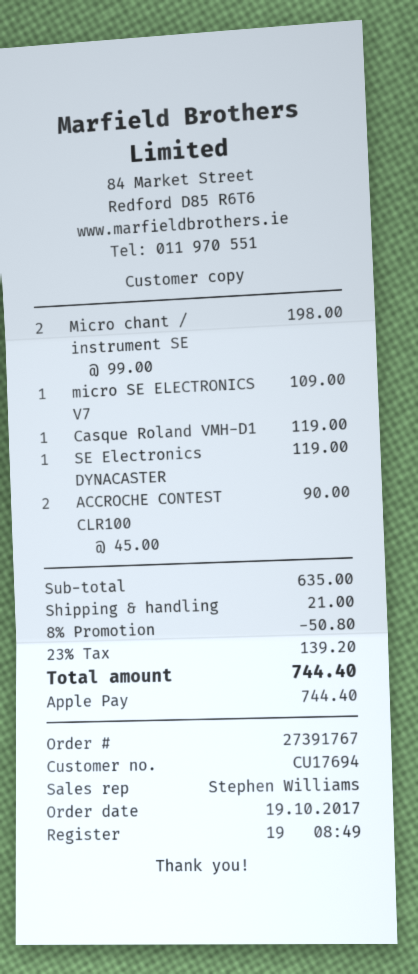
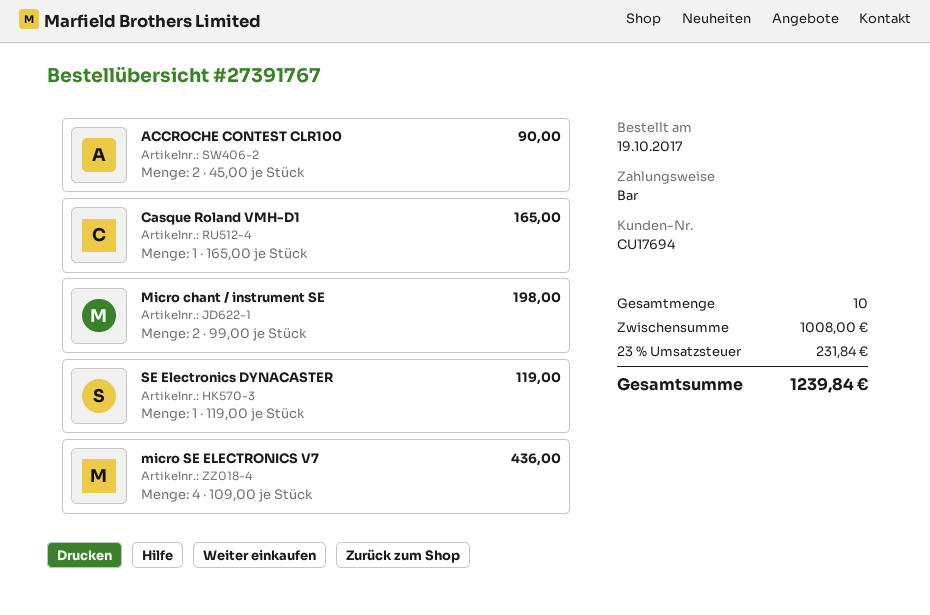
payment method: Apple Pay -> cash
micro SE ELECTRONICS V7: 1 x 109.00 = 109.00 -> 4 x 109.00 = 436.00
Casque Roland VMH-D1: 1 x 119.00 = 119.00 -> 1 x 165.00 = 165.00
subtotal: 635.00 -> 1008.00
discount: 8% = 50.80 -> none
shipping: 21.00 -> none
tax: 23% = 139.20 -> 23% = 231.84
total: 744.40 -> 1239.84

